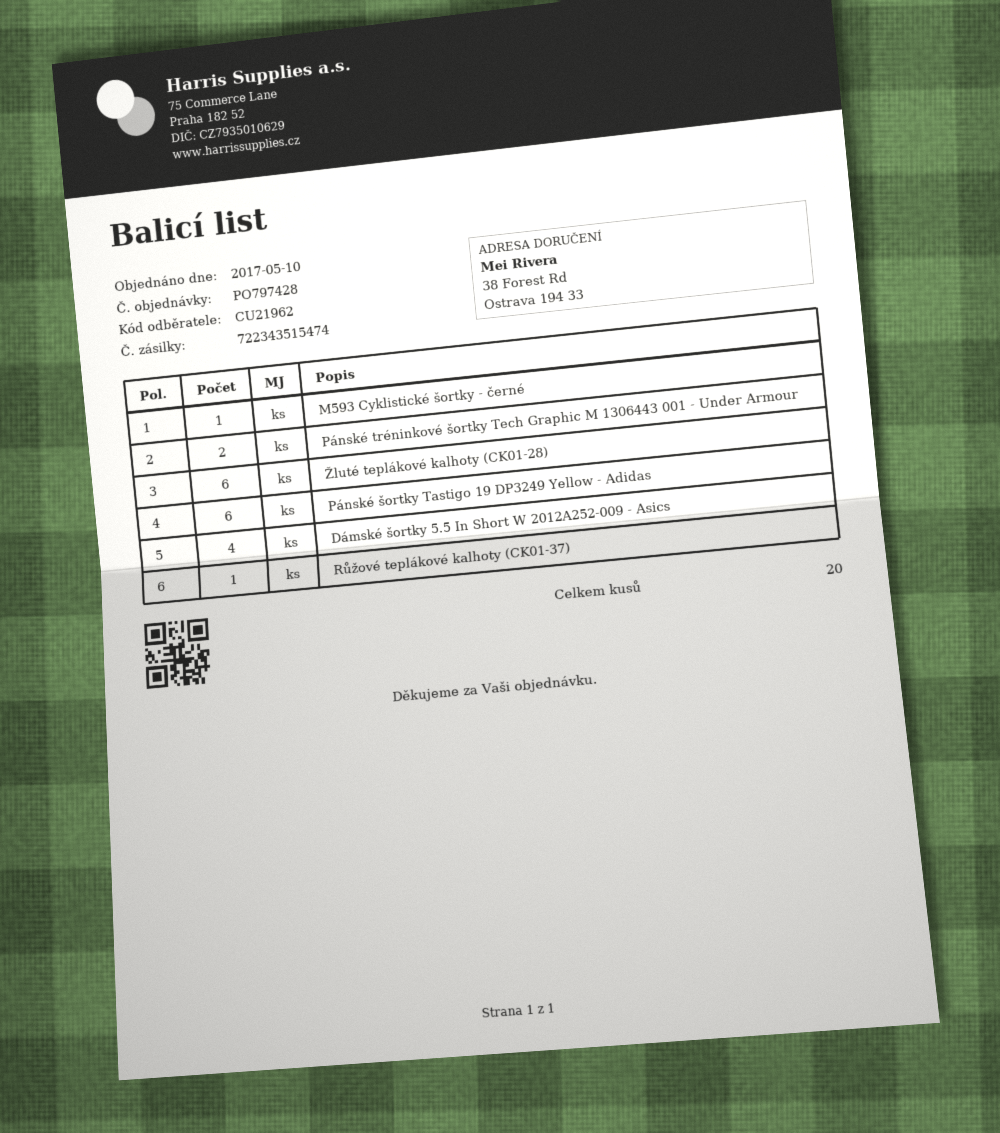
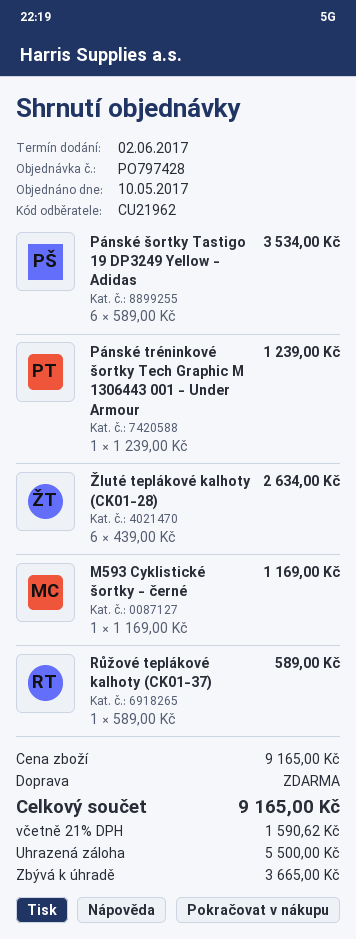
Pánské tréninkové šortky Tech Graphic M 1306443 001 - Under Armour: 2 -> 1
Dámské šortky 5.5 In Short W 2012A252-009 - Asics: 4 -> none

